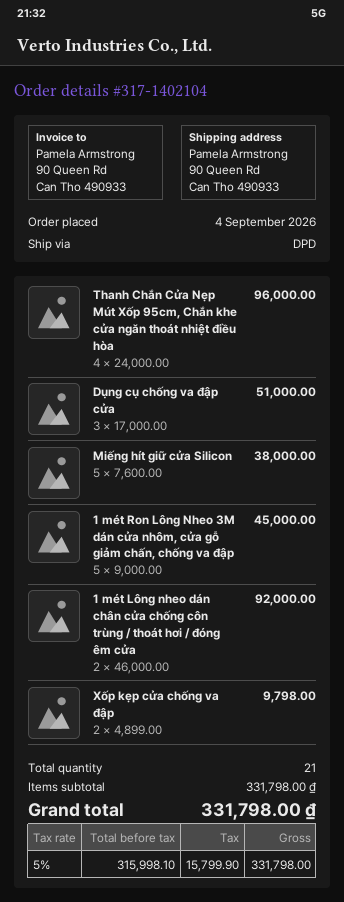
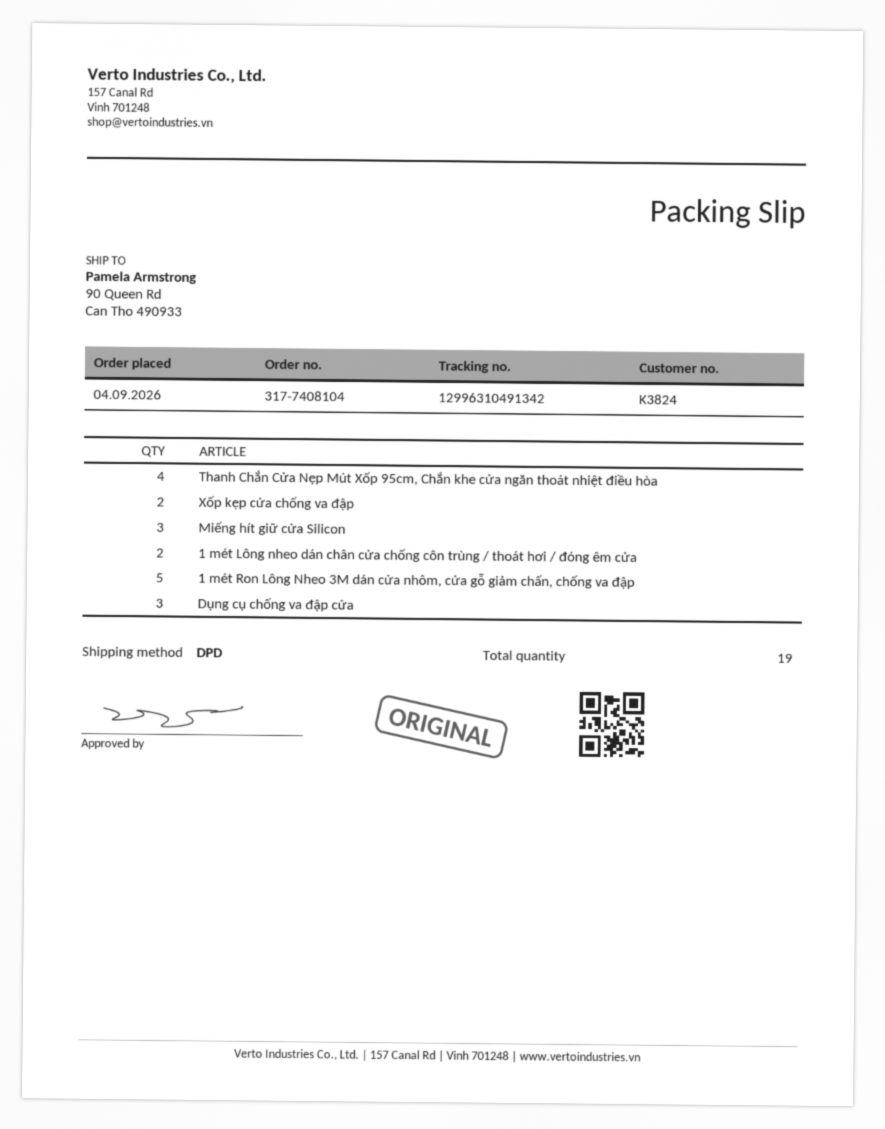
order number: 317-1402104 -> 317-7408104
Miếng hít giữ cửa Silicon: 5 -> 3
total quantity: 21 -> 19

